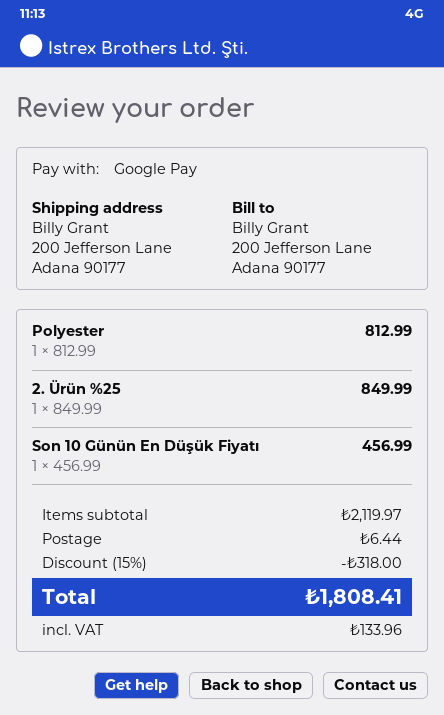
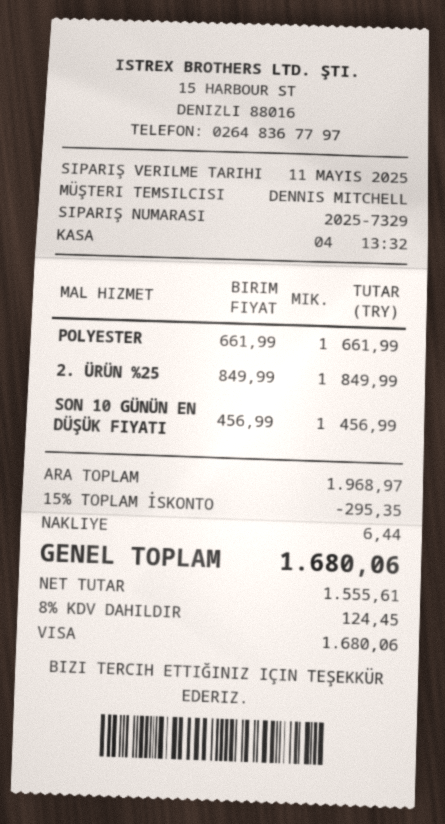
payment method: Google Pay -> Visa
Polyester: 1 x 812.99 = 812.99 -> 1 x 661.99 = 661.99
subtotal: 2119.97 -> 1968.97
discount: 15% = 318.00 -> 15% = 295.35
tax: 133.96 -> 124.45
total: 1808.41 -> 1680.06

